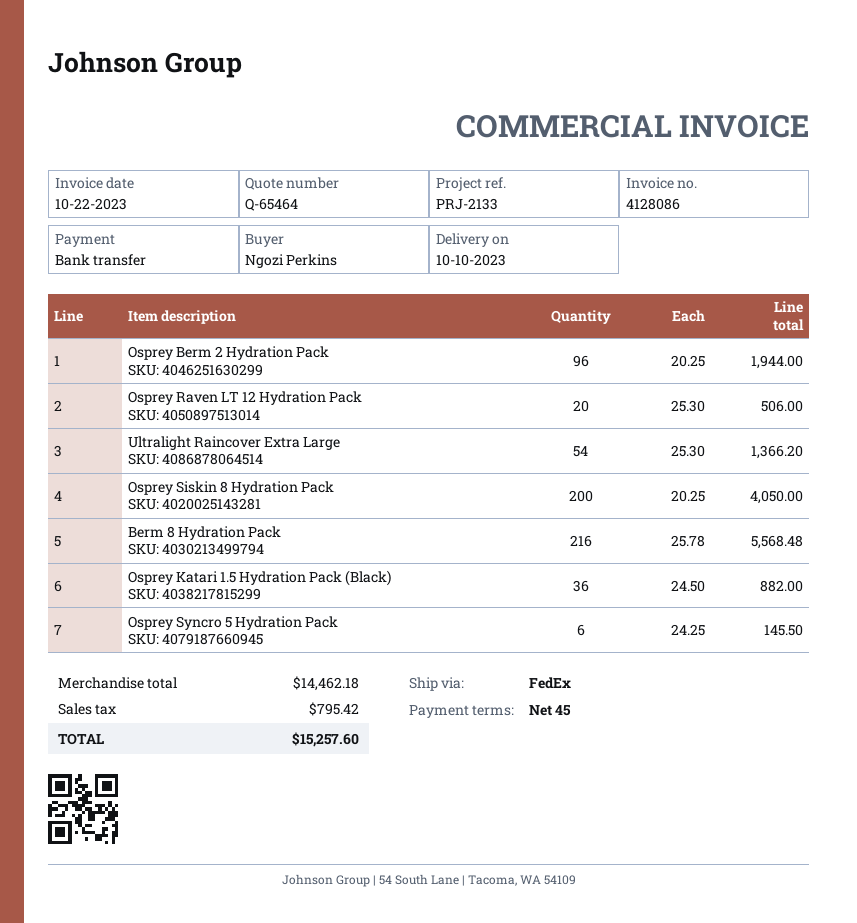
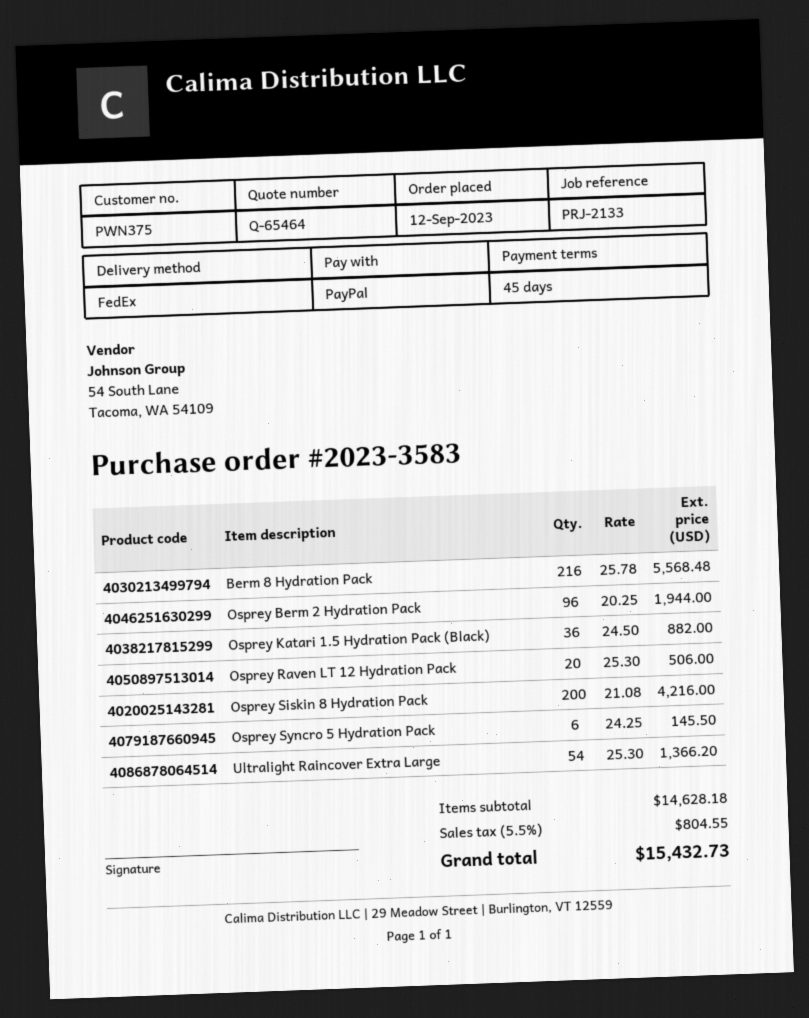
payment method: bank transfer -> PayPal
Osprey Siskin 8 Hydration Pack: 200 x 20.25 = 4050.00 -> 200 x 21.08 = 4216.00
subtotal: 14462.18 -> 14628.18
tax: 795.42 -> 804.55
total: 15257.60 -> 15432.73

